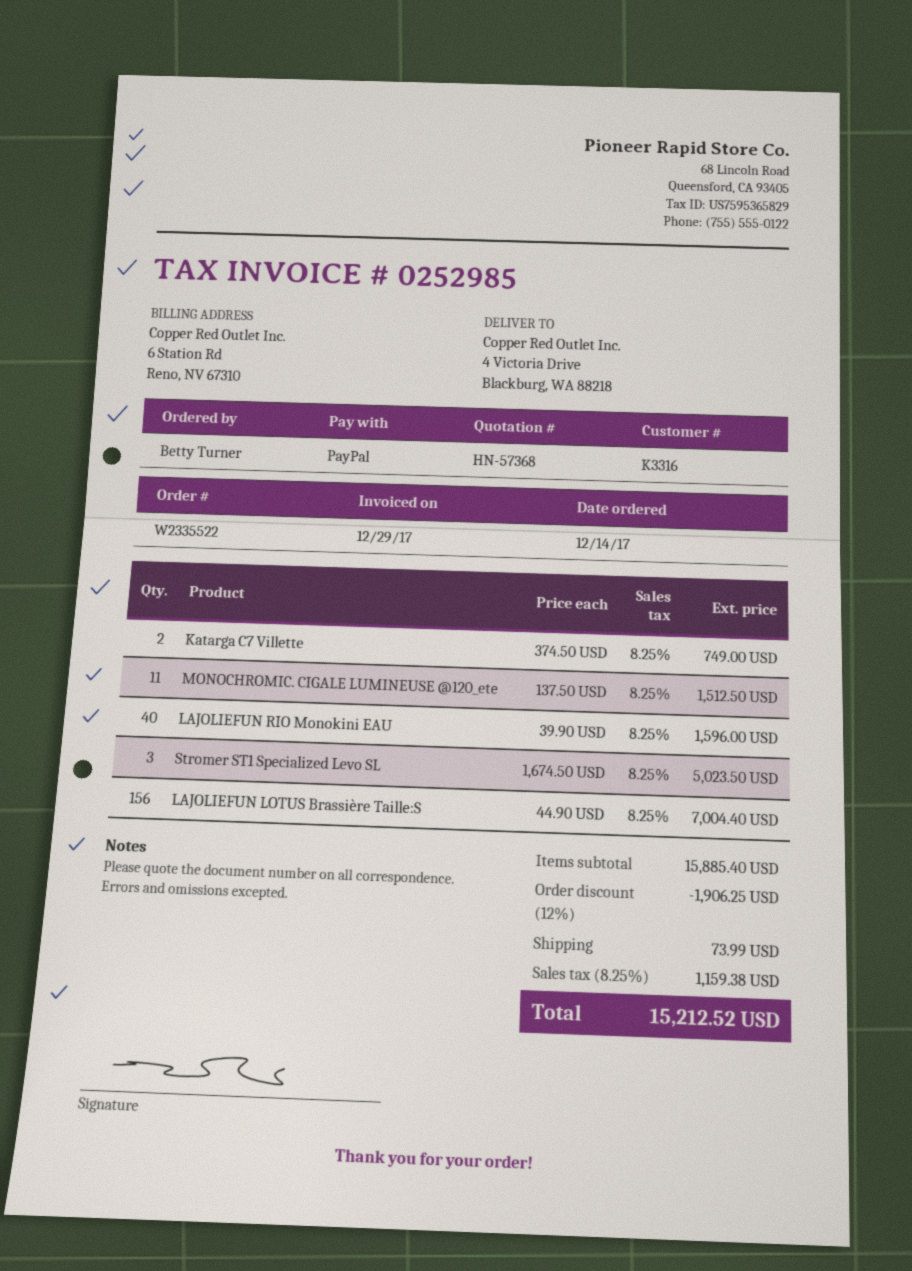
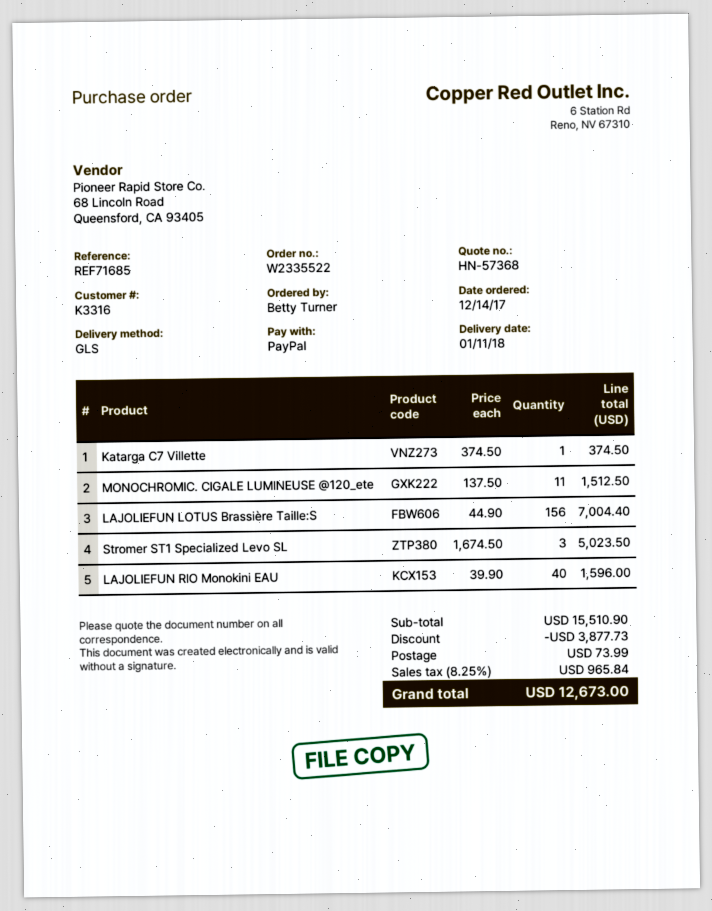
Katarga C7 Villette: 2 x 374.50 = 749.00 -> 1 x 374.50 = 374.50
subtotal: 15885.40 -> 15510.90
discount: 1906.25 -> 3877.73
tax: 8.25% = 1159.38 -> 8.25% = 965.84
total: 15212.52 -> 12673.00

